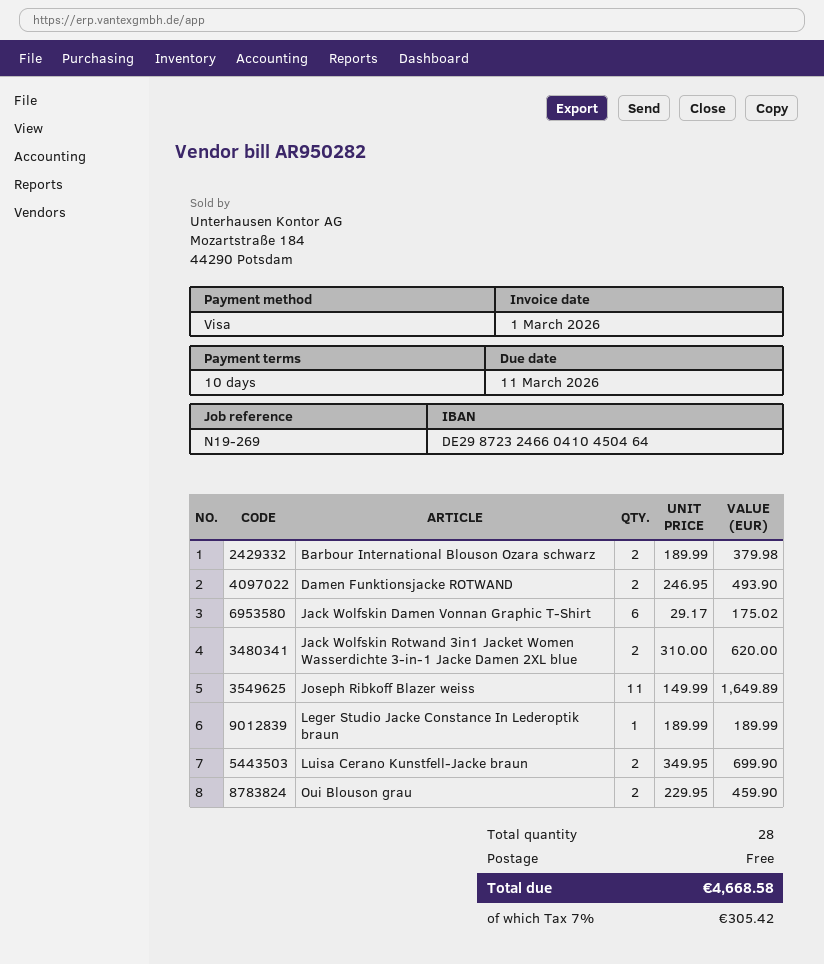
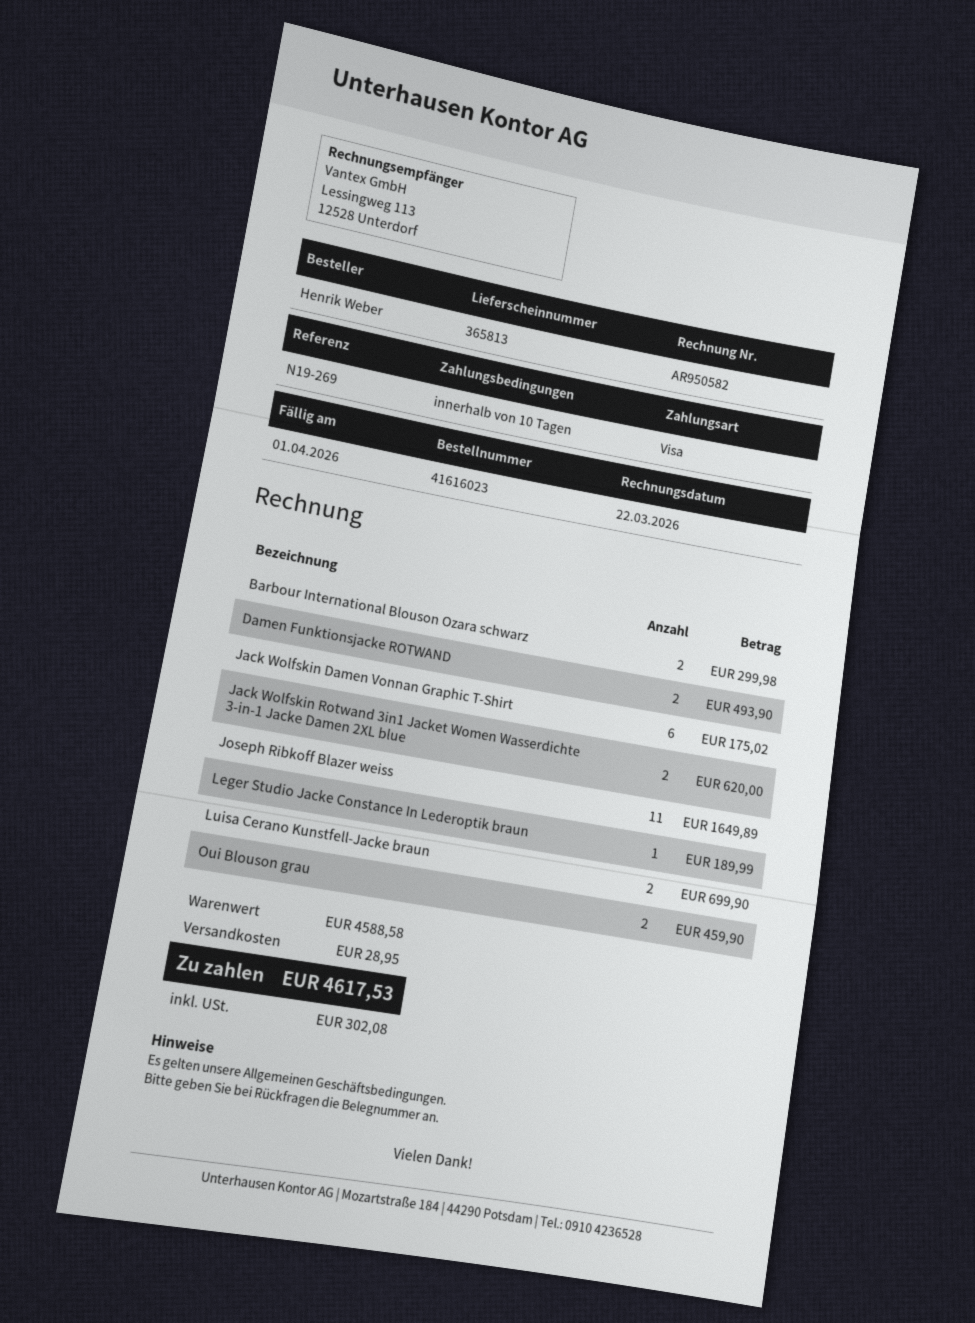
invoice number: AR950282 -> AR950582
invoice date: 2026-03-01 -> 2026-03-22
due date: 2026-03-11 -> 2026-04-01
Barbour International Blouson Ozara schwarz: 2 for 379.98 -> 2 for 299.98
shipping: 0.00 -> 28.95
tax: 305.42 -> 302.08
total: 4668.58 -> 4617.53

